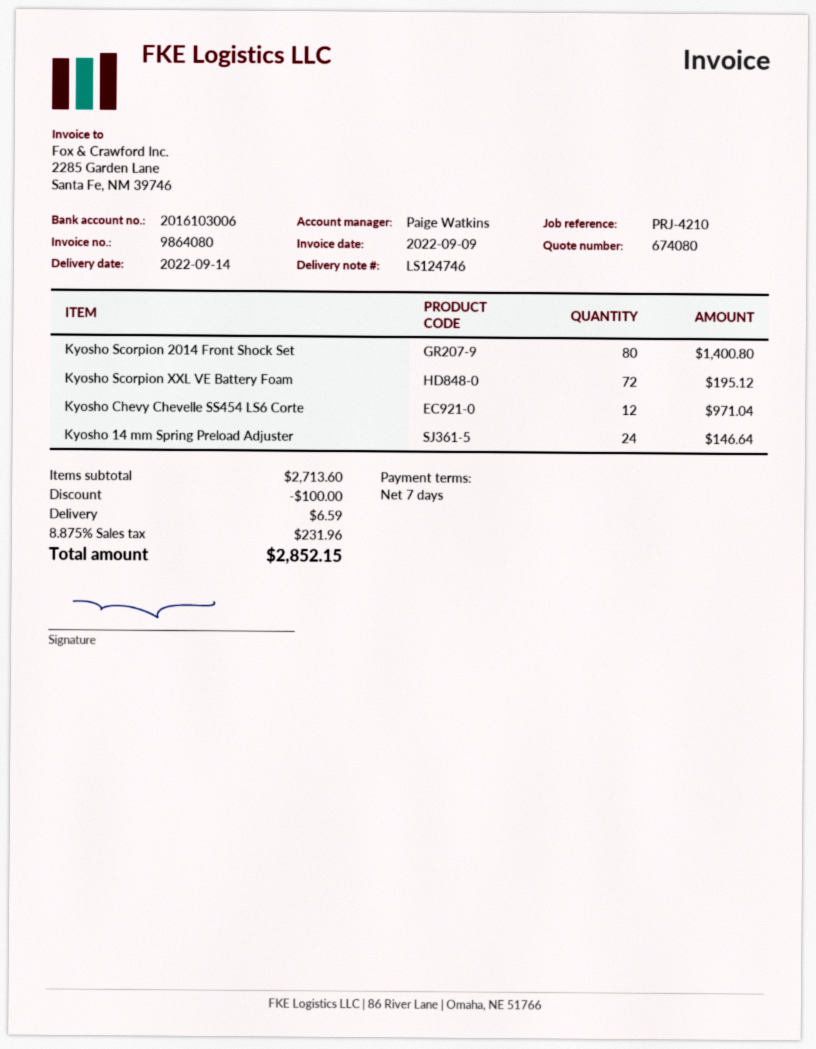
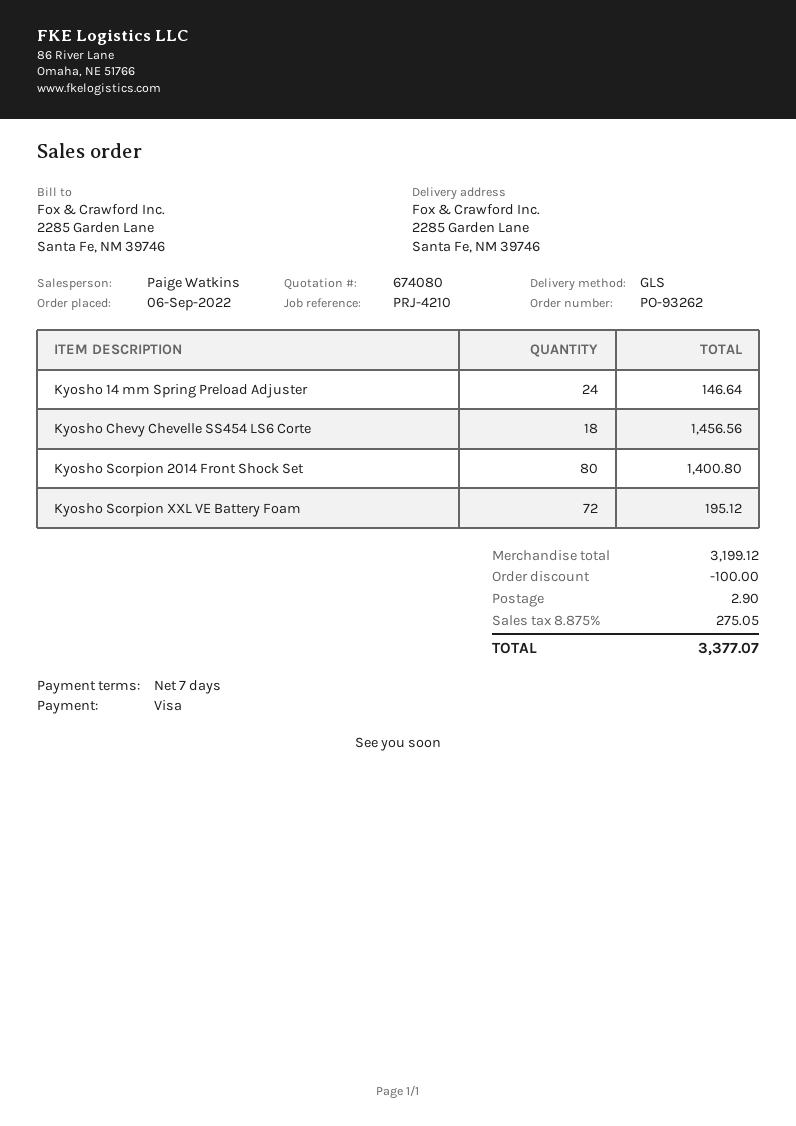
Kyosho Chevy Chevelle SS454 LS6 Corte: 12 for 971.04 -> 18 for 1456.56
subtotal: 2713.60 -> 3199.12
shipping: 6.59 -> 2.90
tax: 8.875% = 231.96 -> 8.875% = 275.05
total: 2852.15 -> 3377.07

